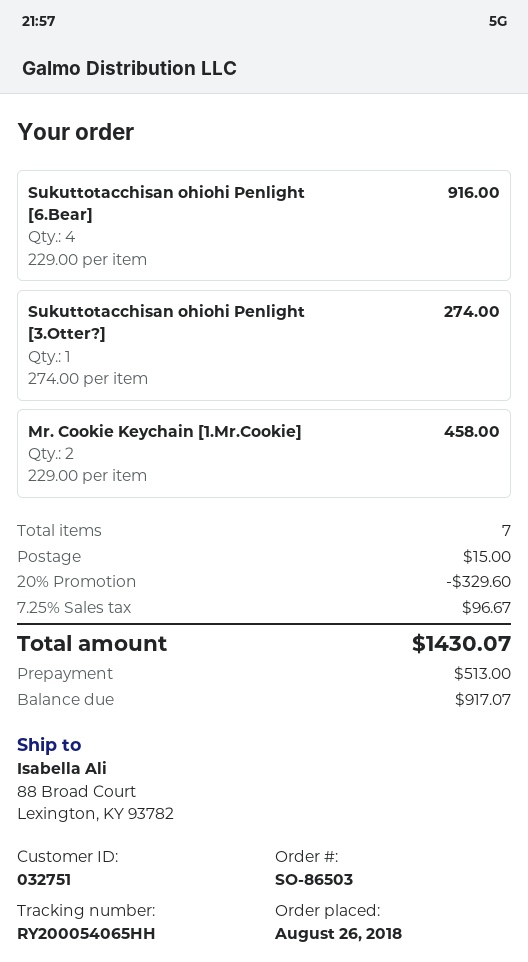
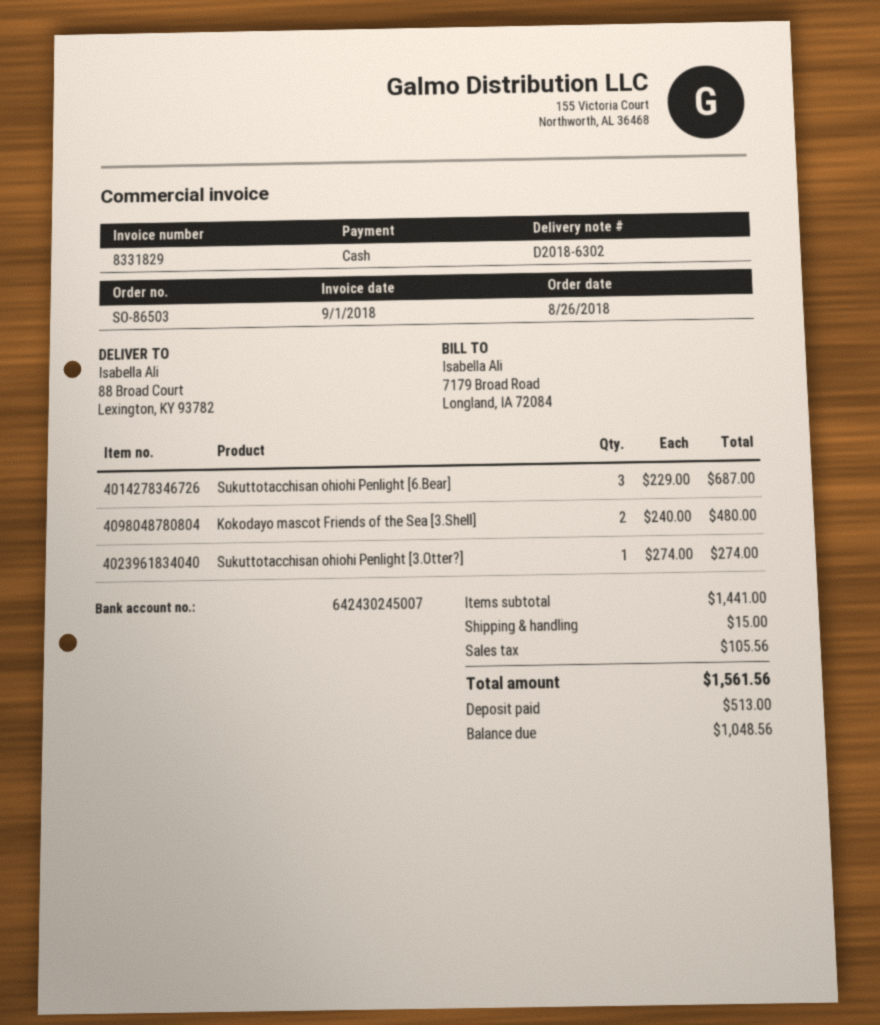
Sukuttotacchisan ohiohi Penlight [6.Bear]: 4 x 229.00 = 916.00 -> 3 x 229.00 = 687.00
Mr. Cookie Keychain [1.Mr.Cookie]: 2 x 229.00 = 458.00 -> none
Kokodayo mascot Friends of the Sea [3.Shell]: none -> 2 x 240.00 = 480.00
discount: 20% = 329.60 -> none
tax: 96.67 -> 105.56
total: 1430.07 -> 1561.56
balance: 917.07 -> 1048.56

